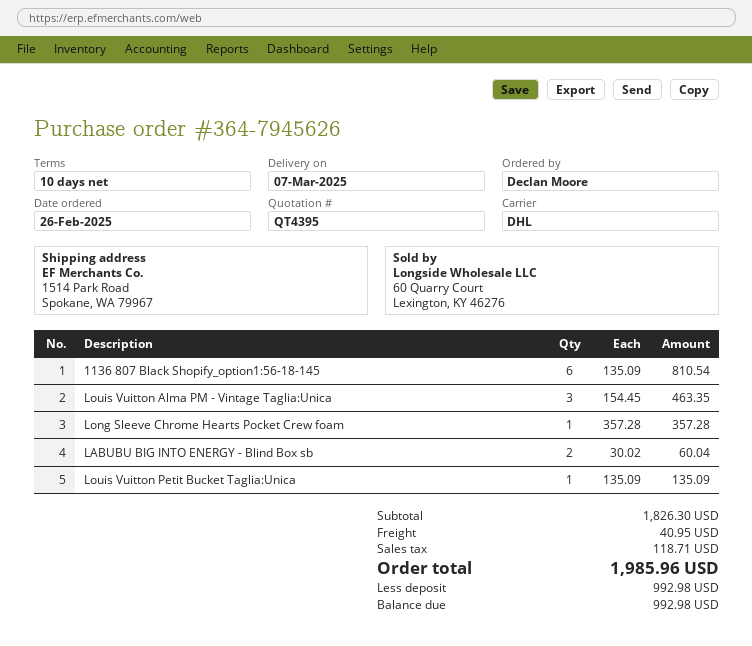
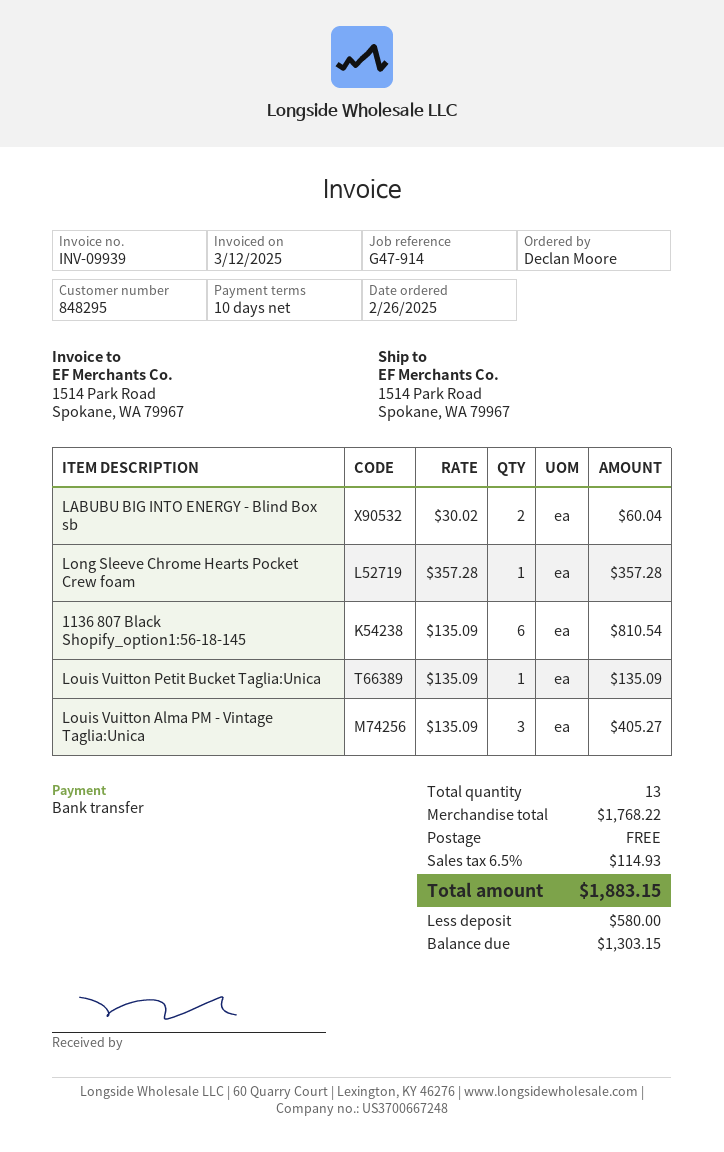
Louis Vuitton Alma PM - Vintage Taglia:Unica: 3 x 154.45 = 463.35 -> 3 x 135.09 = 405.27
subtotal: 1826.30 -> 1768.22
shipping: 40.95 -> 0.00
tax: 118.71 -> 114.93
total: 1985.96 -> 1883.15
deposit: 992.98 -> 580.00
balance: 992.98 -> 1303.15

